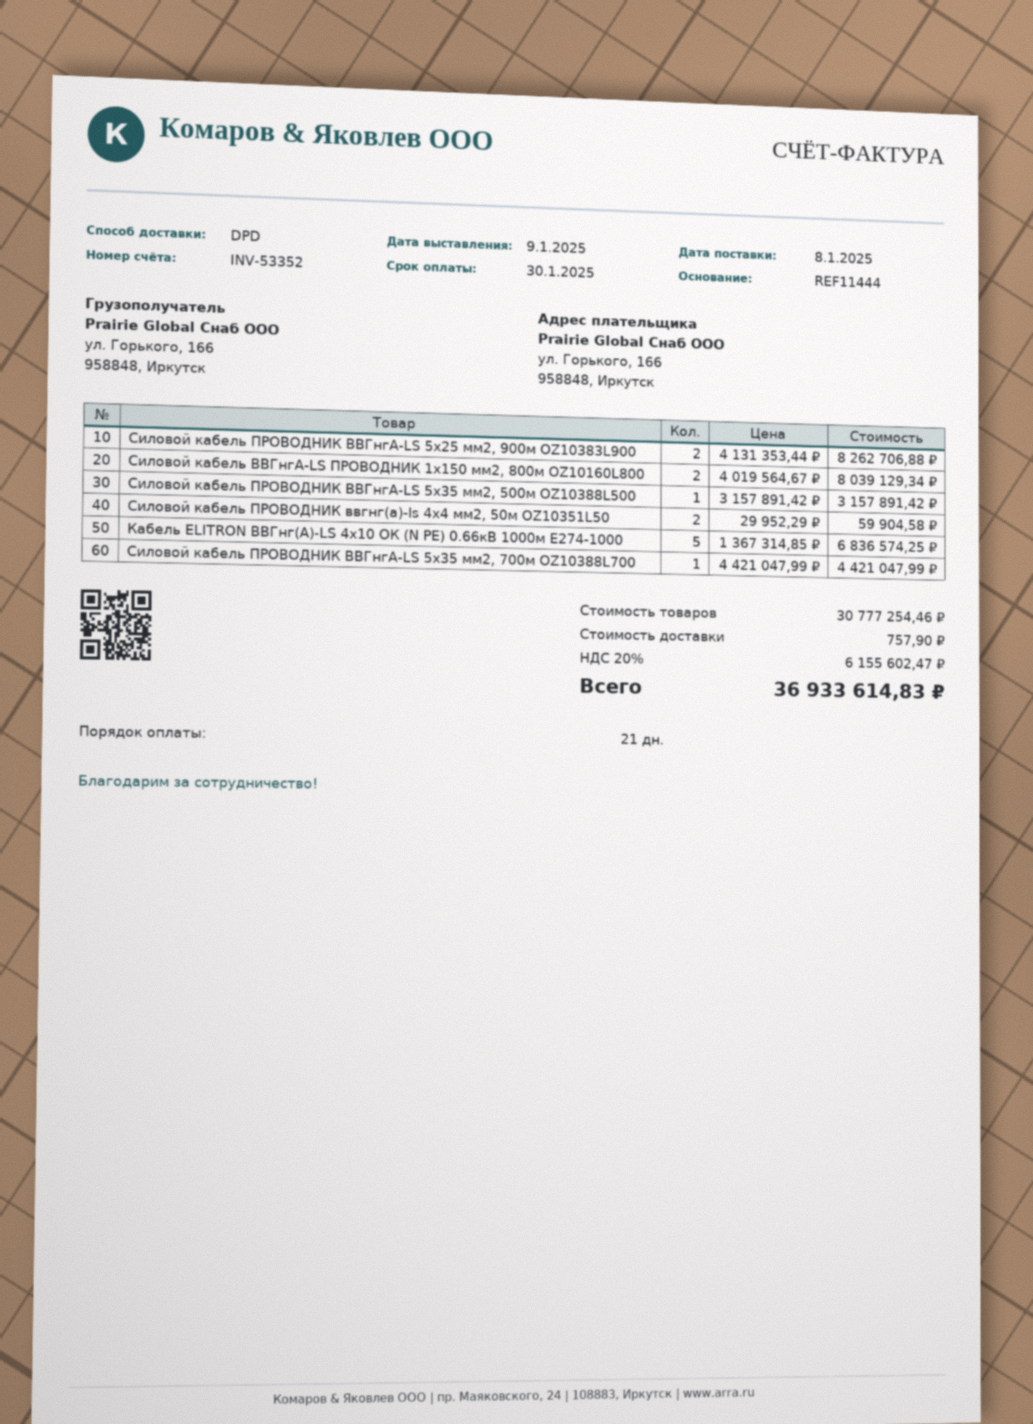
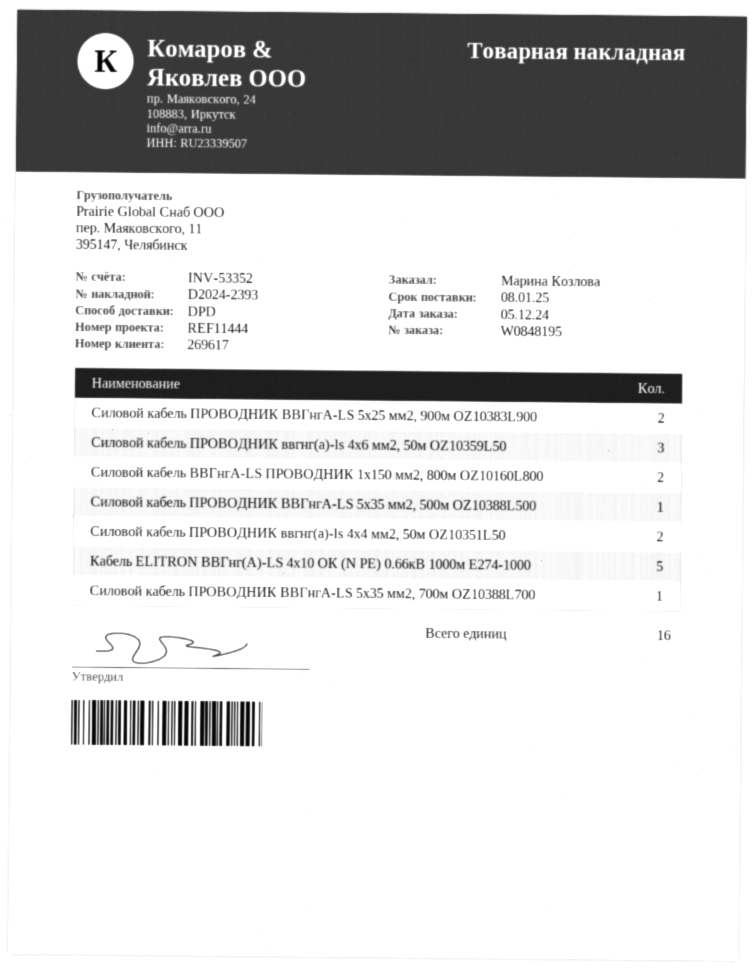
ship to: ул. Горького, 166, 958848, Иркутск -> пер. Маяковского, 11, 395147, Челябинск
Силовой кабель ПРОВОДНИК ввгнг(a)-ls 4x6 мм2, 50м OZ10359L50: none -> 3

